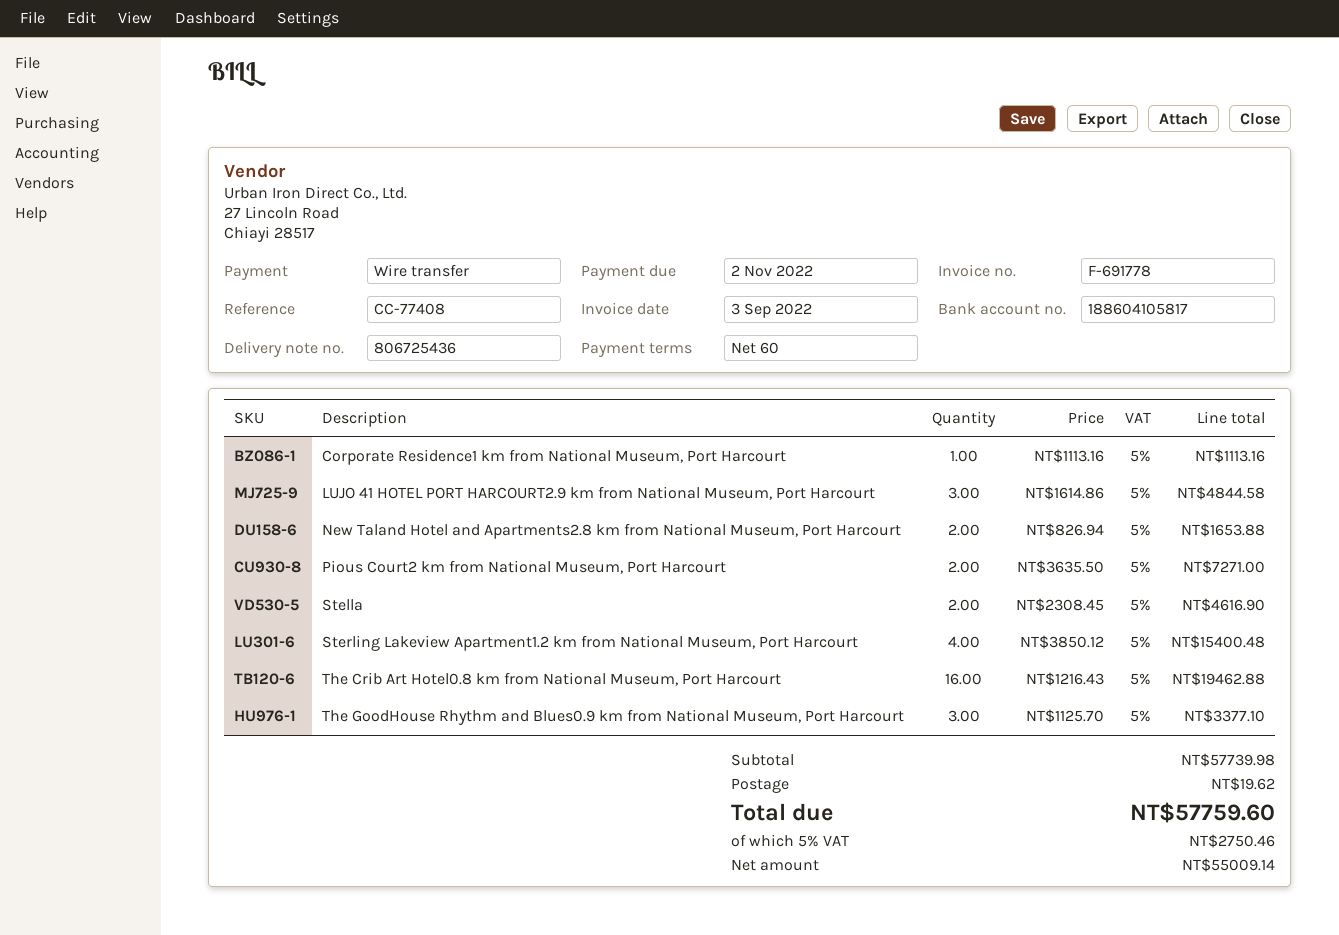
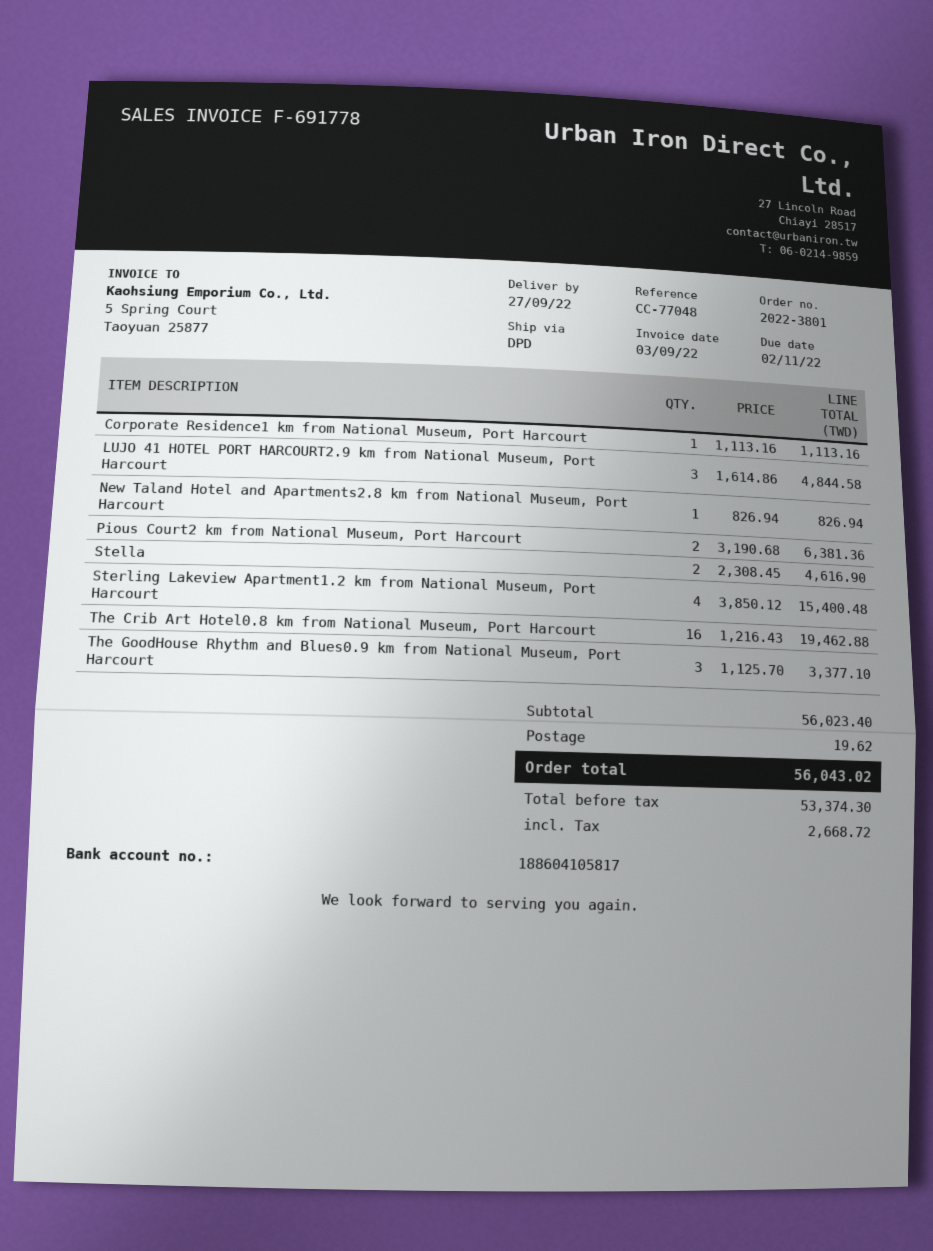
reference: CC-77408 -> CC-77048
New Taland Hotel and Apartments2.8 km from National Museum, Port Harcourt: 2 x 826.94 = 1653.88 -> 1 x 826.94 = 826.94
Pious Court2 km from National Museum, Port Harcourt: 2 x 3635.50 = 7271.00 -> 2 x 3190.68 = 6381.36
subtotal: 57739.98 -> 56023.40
net: 55009.14 -> 53374.30
tax: 2750.46 -> 2668.72
total: 57759.60 -> 56043.02

